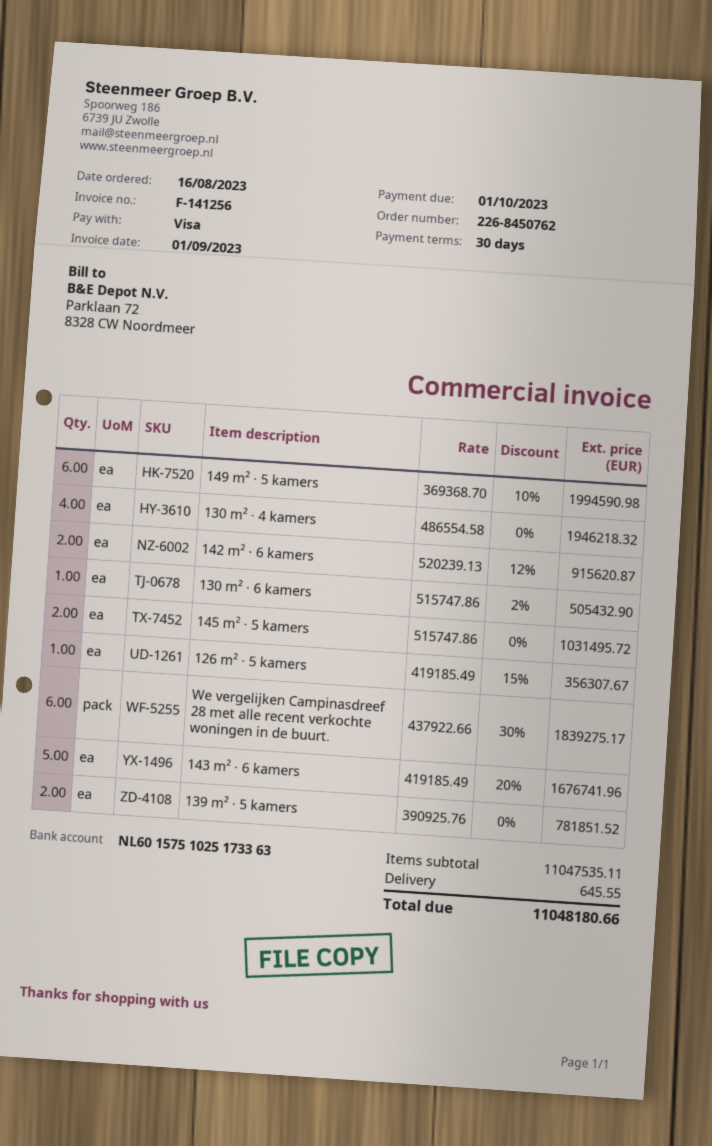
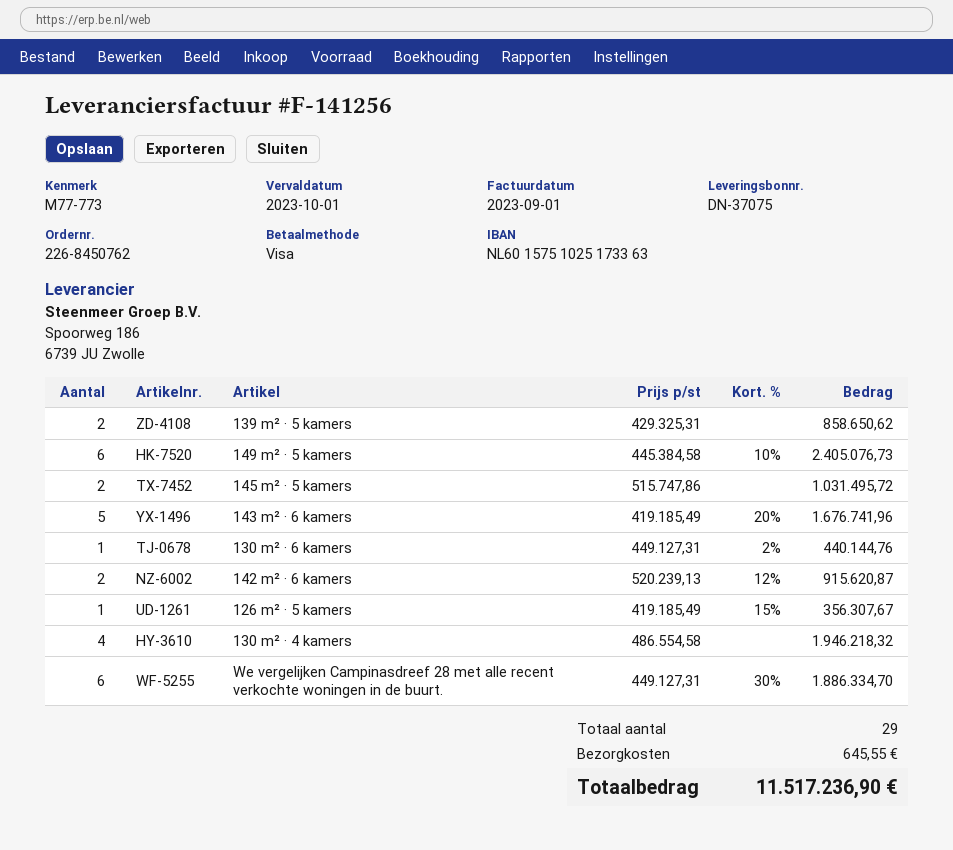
149 m² · 5 kamers: 6 x 369368.70 - 10% = 1994590.98 -> 6 x 445384.58 - 10% = 2405076.73
130 m² · 6 kamers: 1 x 515747.86 - 2% = 505432.90 -> 1 x 449127.31 - 2% = 440144.76
We vergelijken Campinasdreef 28 met alle recent verkochte woningen in de buurt.: 6 x 437922.66 - 30% = 1839275.17 -> 6 x 449127.31 - 30% = 1886334.70
139 m² · 5 kamers: 2 x 390925.76 = 781851.52 -> 2 x 429325.31 = 858650.62
total: 11048180.66 -> 11517236.90

